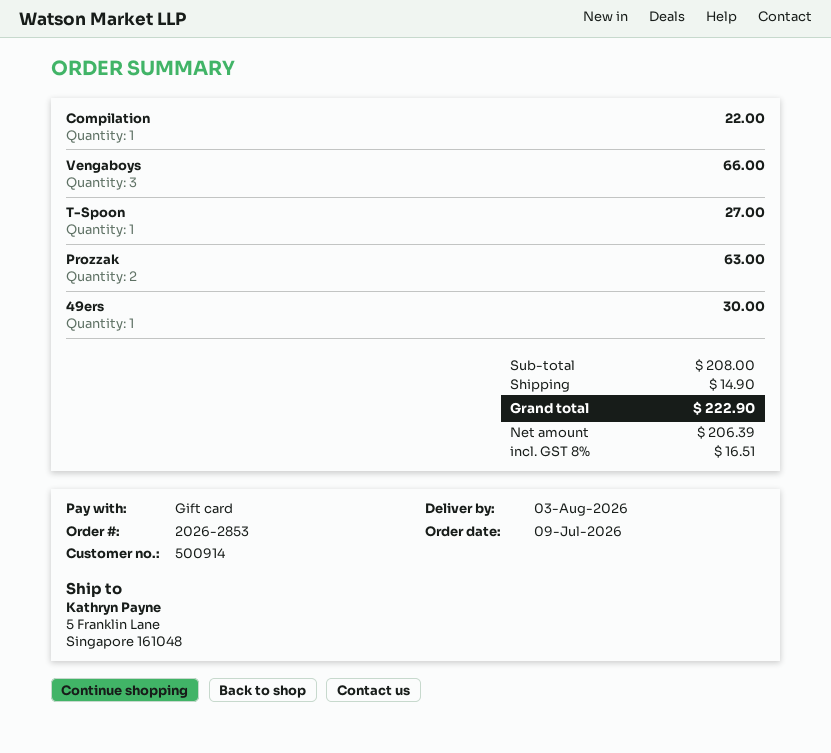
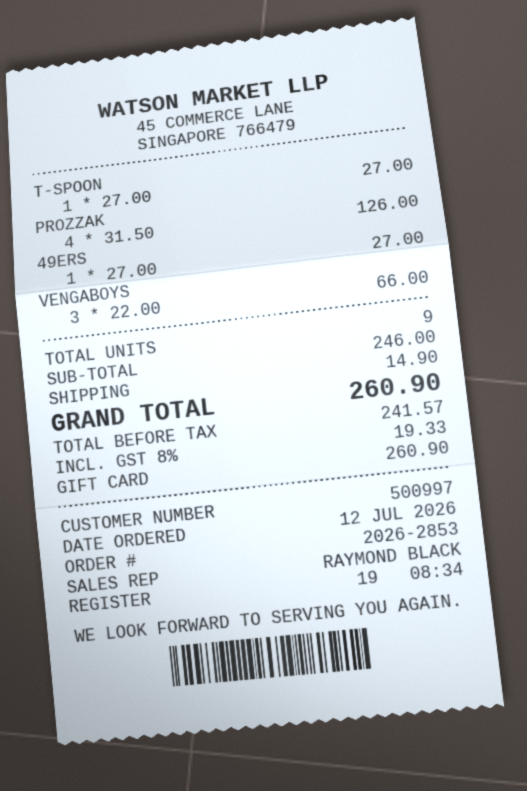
order date: 2026-07-09 -> 2026-07-12
customer number: 500914 -> 500997
Compilation: 1 for 22.00 -> none
Prozzak: 2 for 63.00 -> 4 for 126.00
49ers: 1 for 30.00 -> 1 for 27.00
subtotal: 208.00 -> 246.00
net: 206.39 -> 241.57
tax: 8% = 16.51 -> 8% = 19.33
total: 222.90 -> 260.90

